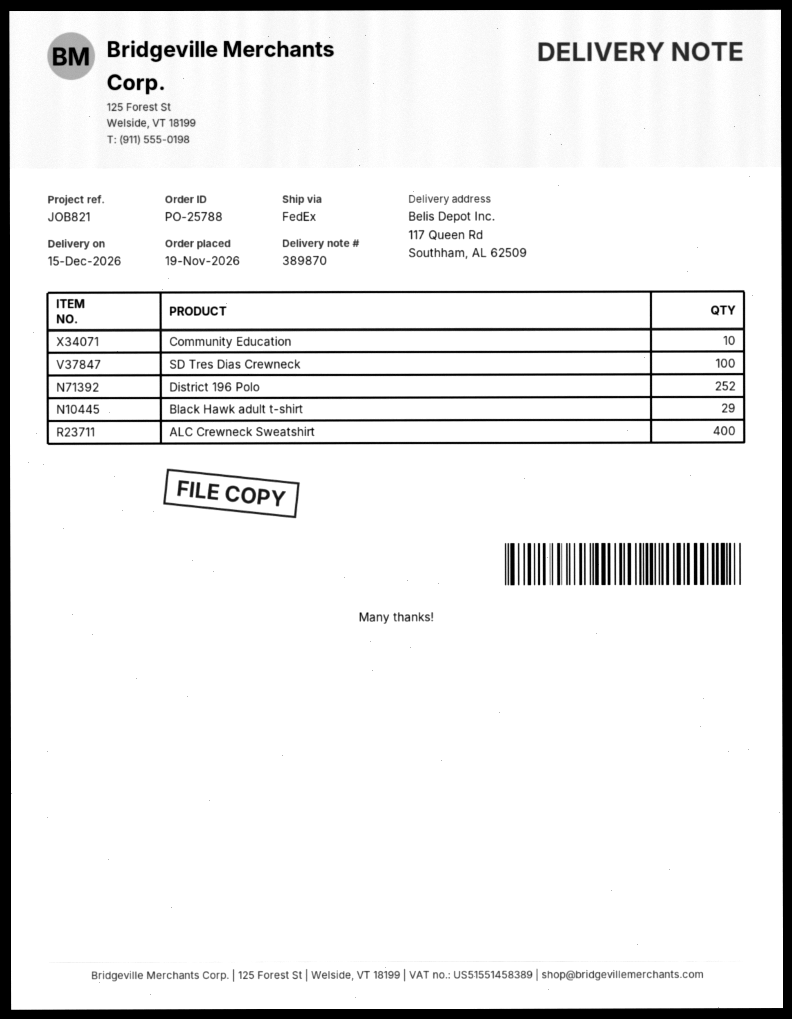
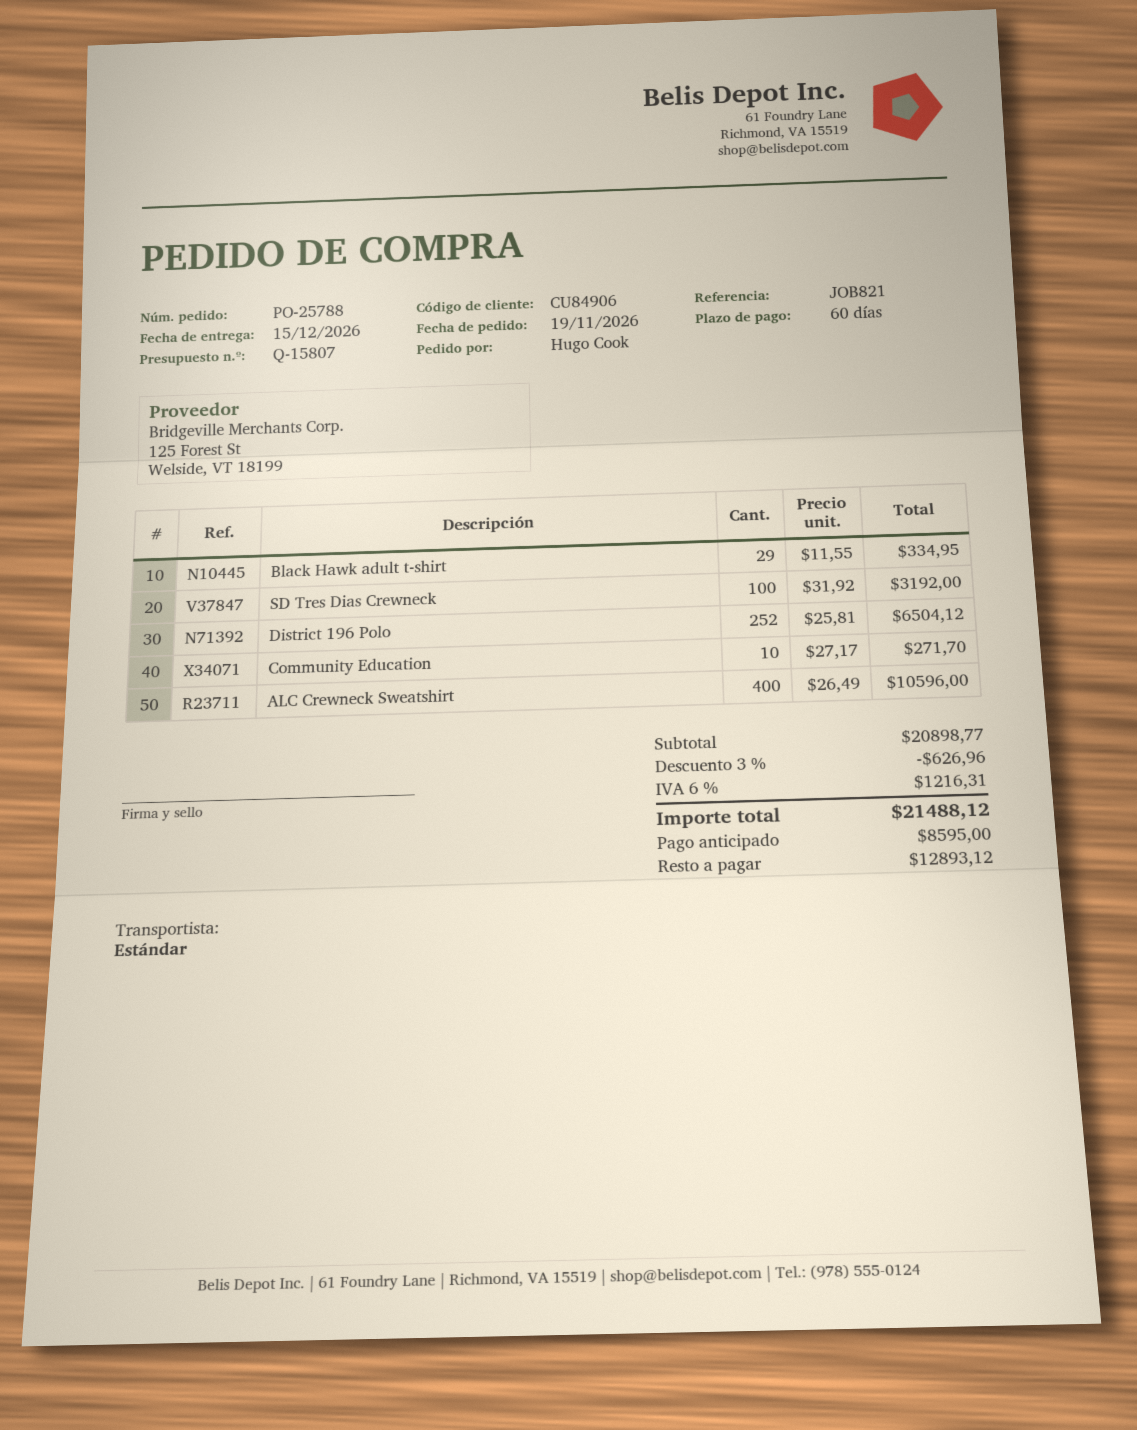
shipping method: FedEx -> standard

